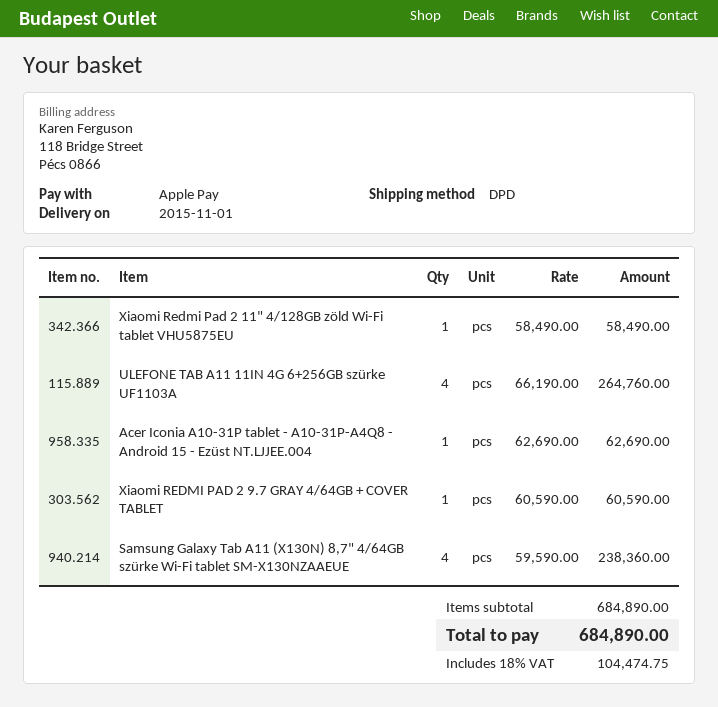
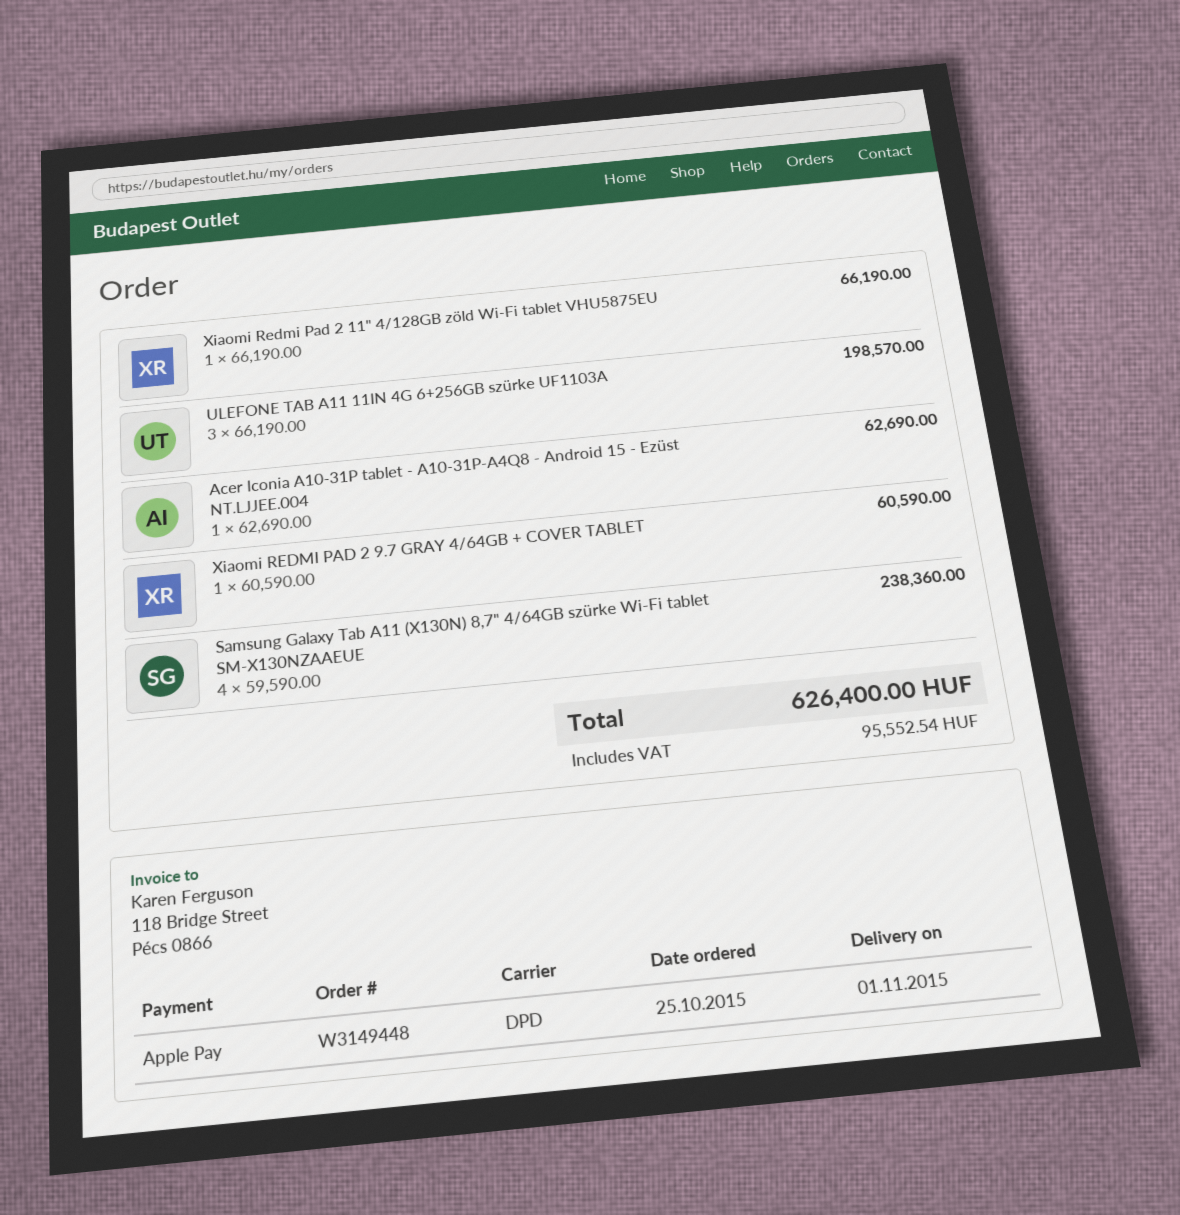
Xiaomi Redmi Pad 2 11" 4/128GB zöld Wi-Fi tablet VHU5875EU: 1 x 58490.00 = 58490.00 -> 1 x 66190.00 = 66190.00
ULEFONE TAB A11 11IN 4G 6+256GB szürke UF1103A: 4 x 66190.00 = 264760.00 -> 3 x 66190.00 = 198570.00
tax: 104474.75 -> 95552.54
total: 684890.00 -> 626400.00

